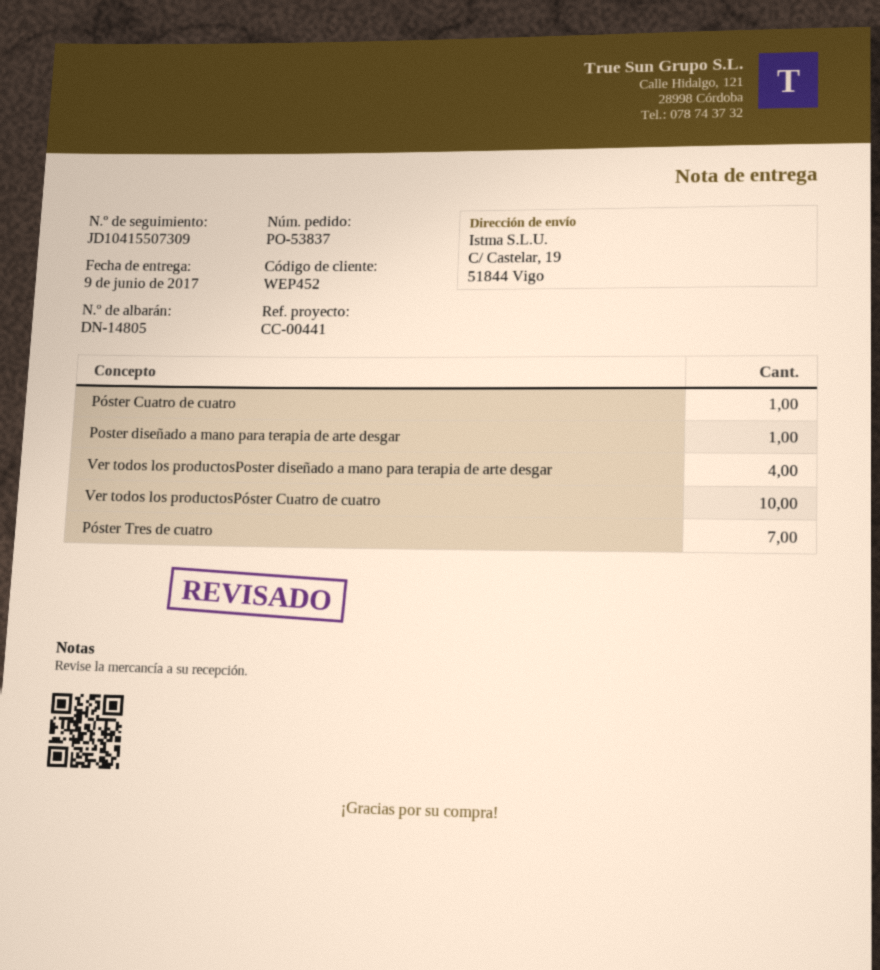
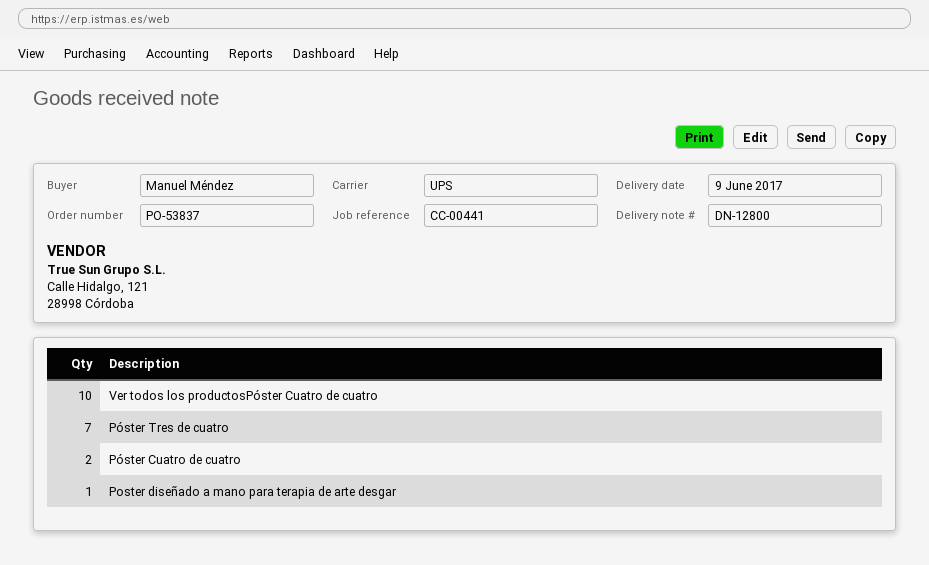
delivery note number: DN-14805 -> DN-12800
Póster Cuatro de cuatro: 1 -> 2
Ver todos los productosPoster diseñado a mano para terapia de arte desgar: 4 -> none

